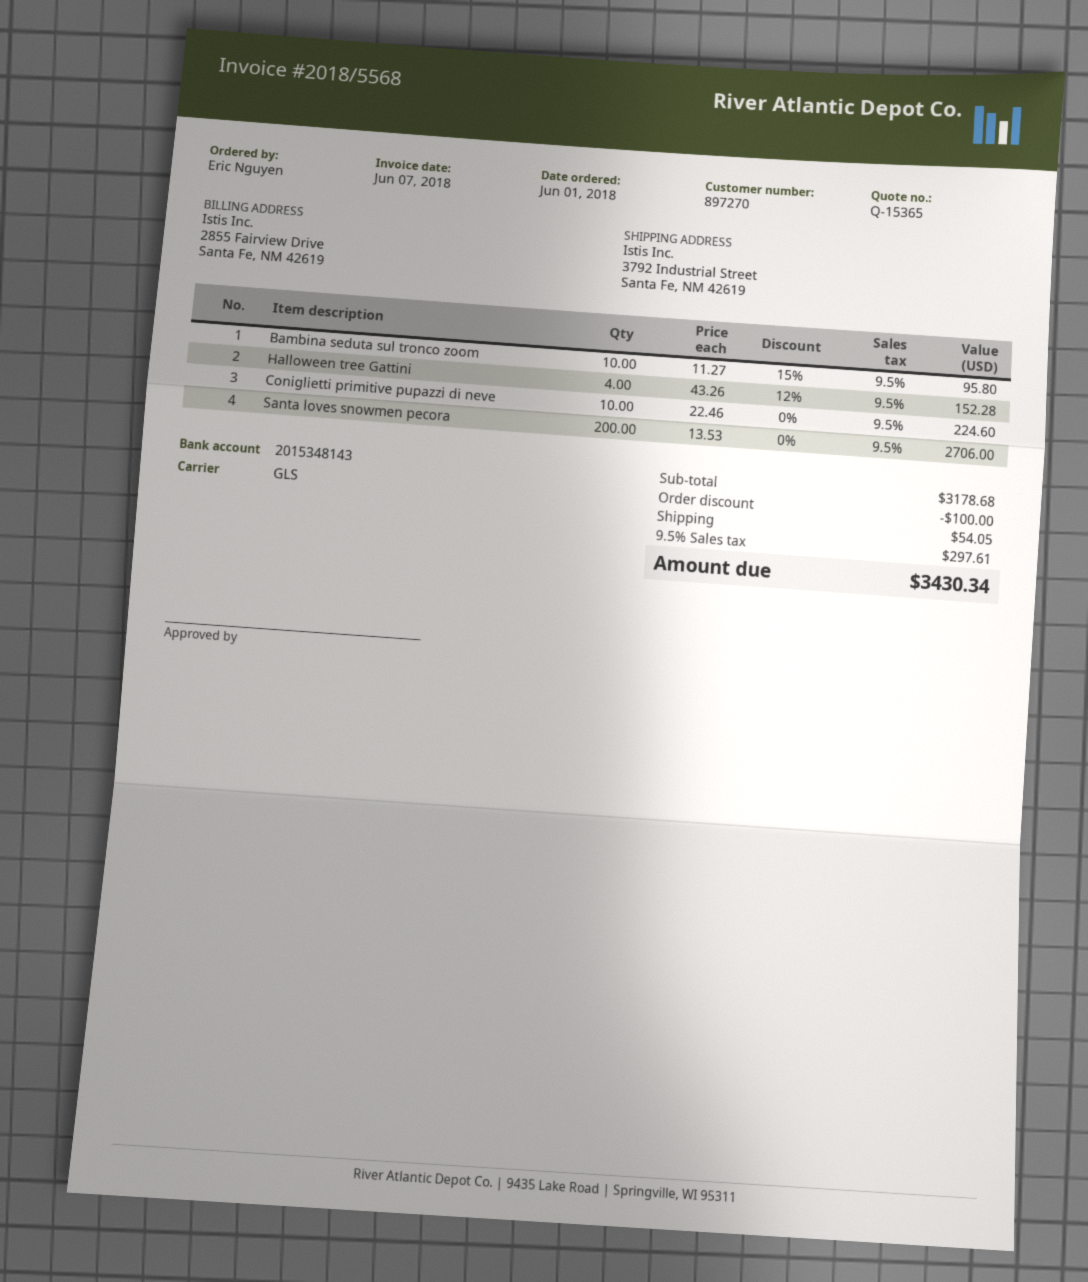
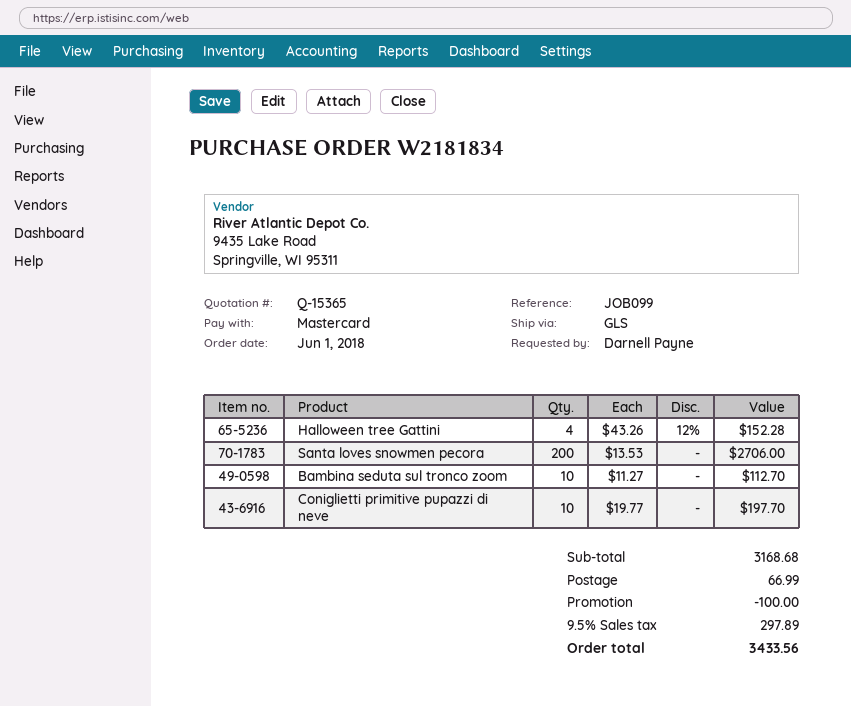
ordered by: Eric Nguyen -> Darnell Payne
Bambina seduta sul tronco zoom: 10 x 11.27 - 15% = 95.80 -> 10 x 11.27 = 112.70
Coniglietti primitive pupazzi di neve: 10 x 22.46 = 224.60 -> 10 x 19.77 = 197.70
subtotal: 3178.68 -> 3168.68
shipping: 54.05 -> 66.99
tax: 9.5% = 297.61 -> 9.5% = 297.89
total: 3430.34 -> 3433.56

